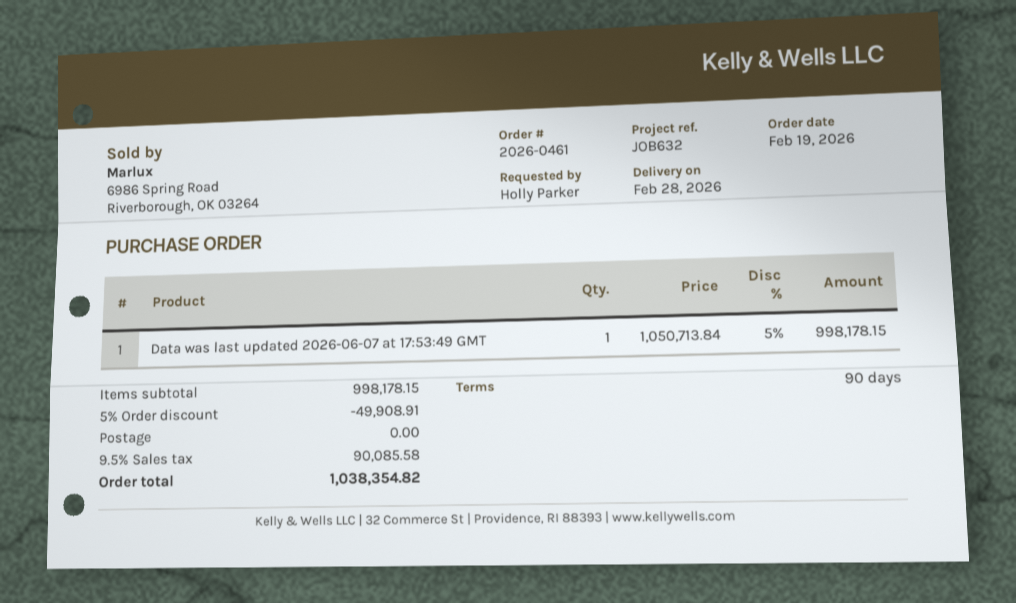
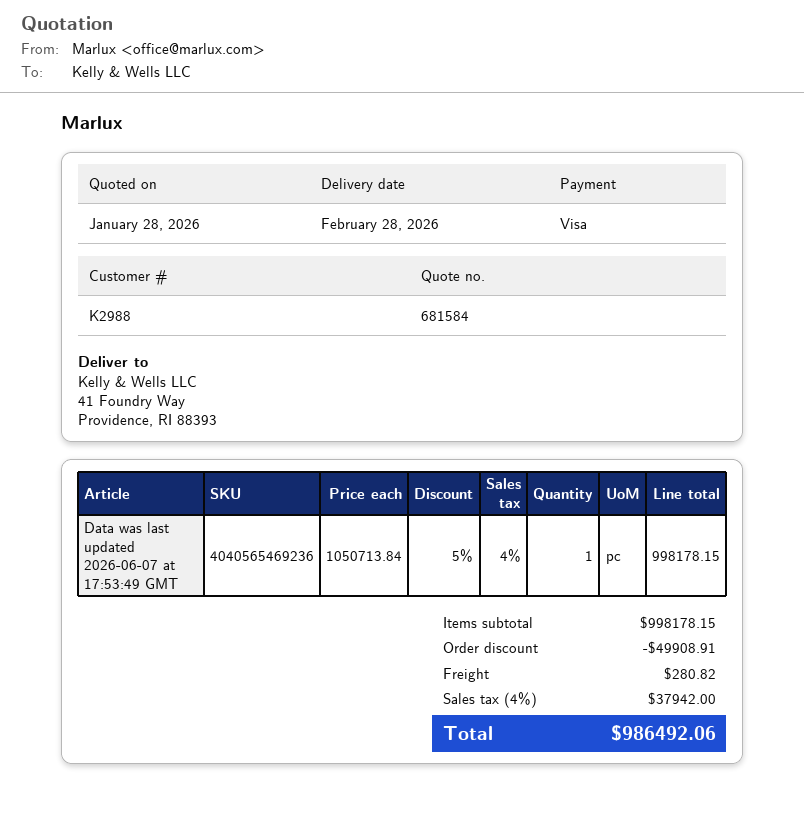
shipping: 0.00 -> 280.82
tax: 9.5% = 90085.58 -> 4% = 37942.00
total: 1038354.82 -> 986492.06

